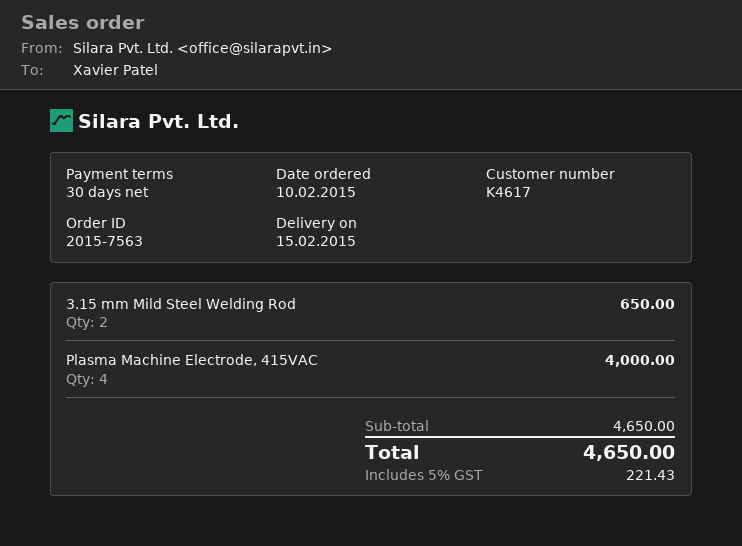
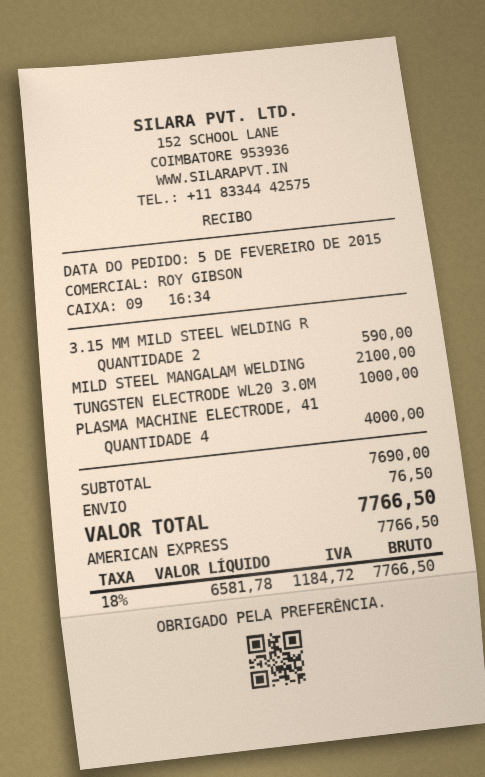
order date: 2015-02-10 -> 2015-02-05
3.15 mm Mild Steel Welding Rod: 2 for 650.00 -> 2 for 590.00
MILD STEEL MANGALAM WELDING: none -> 1 for 2100.00
TUNGSTEN ELECTRODE WL20 3.0M: none -> 1 for 1000.00
subtotal: 4650.00 -> 7690.00
shipping: none -> 76.50
tax: 5% = 221.43 -> 18% = 1184.72
total: 4650.00 -> 7766.50

